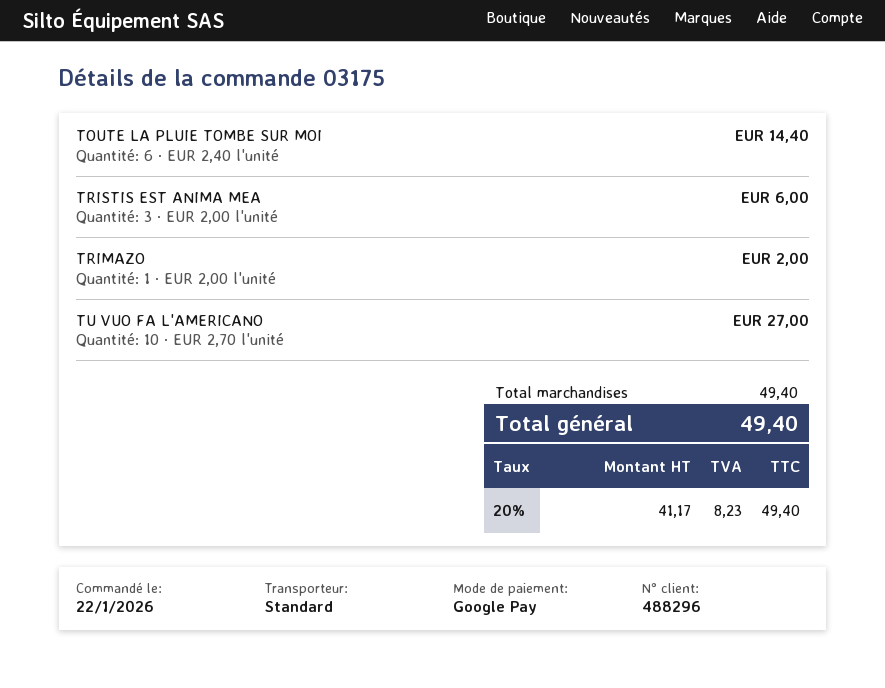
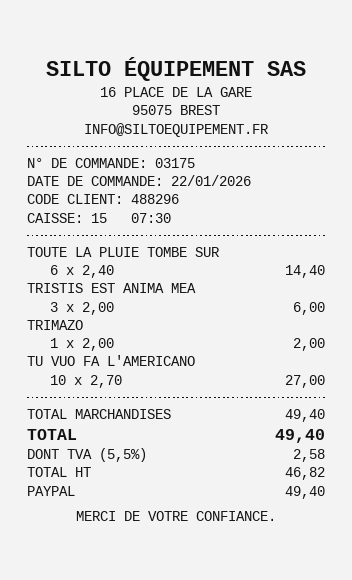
payment method: Google Pay -> PayPal
net: 41.17 -> 46.82
tax: 20% = 8.23 -> 5.5% = 2.58

